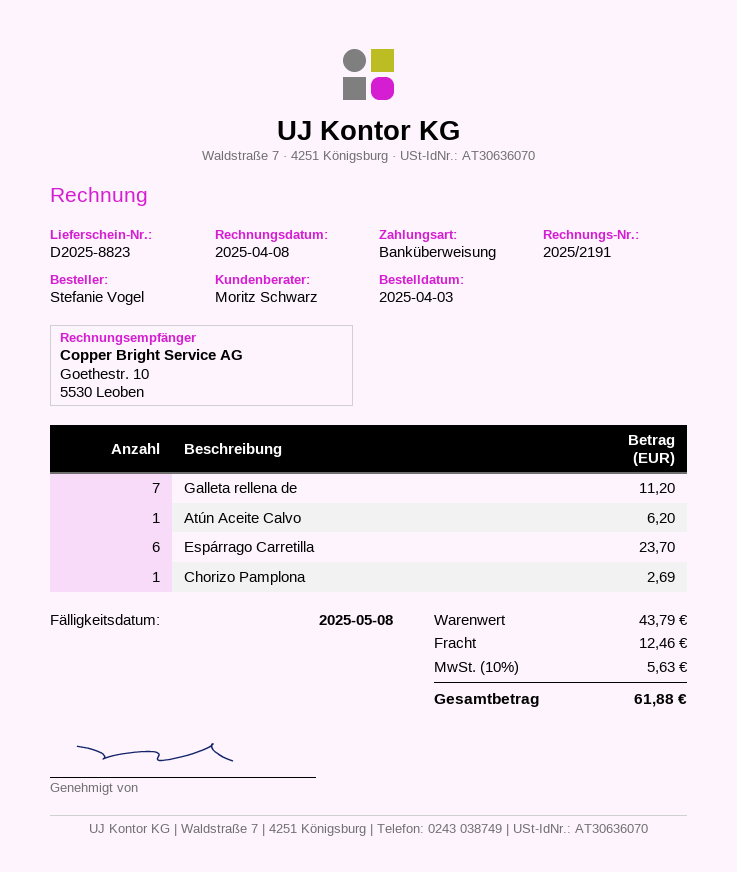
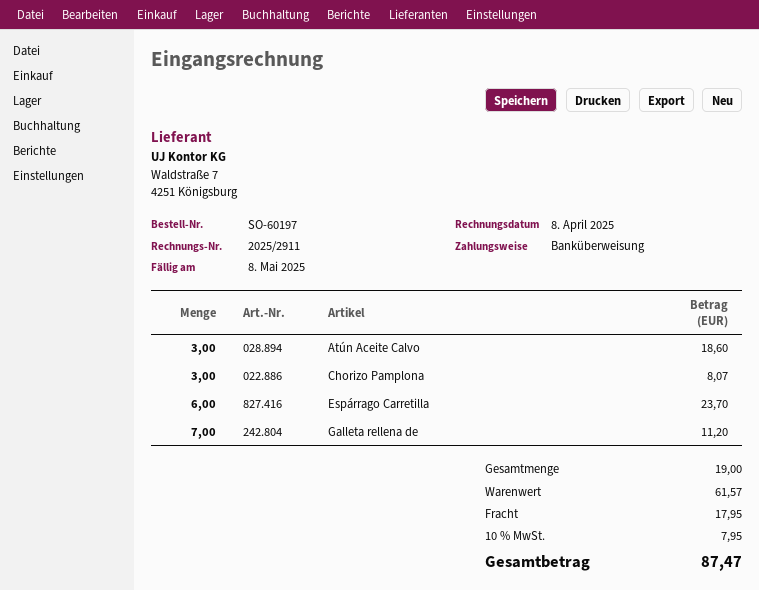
invoice number: 2025/2191 -> 2025/2911
Atún Aceite Calvo: 1 for 6.20 -> 3 for 18.60
Chorizo Pamplona: 1 for 2.69 -> 3 for 8.07
subtotal: 43.79 -> 61.57
shipping: 12.46 -> 17.95
tax: 10% = 5.63 -> 10% = 7.95
total: 61.88 -> 87.47

